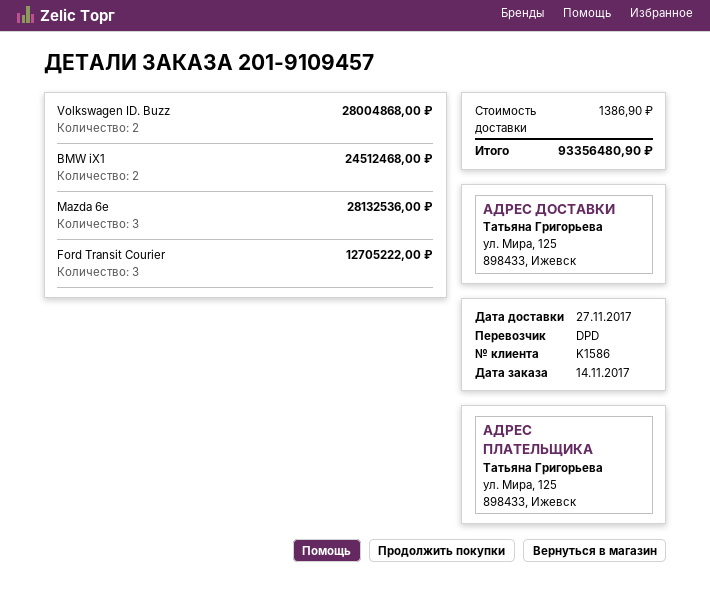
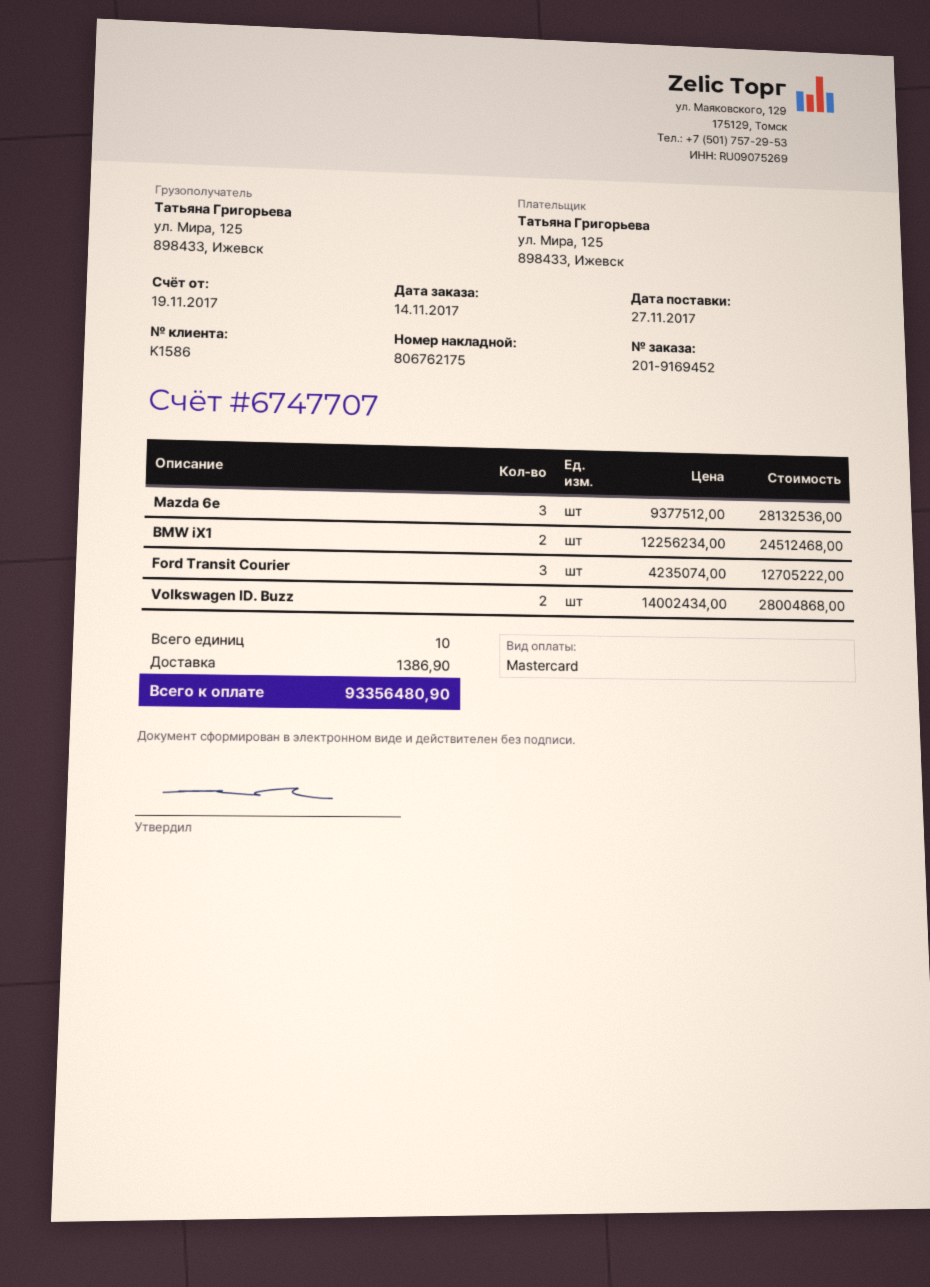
order number: 201-9109457 -> 201-9169452

